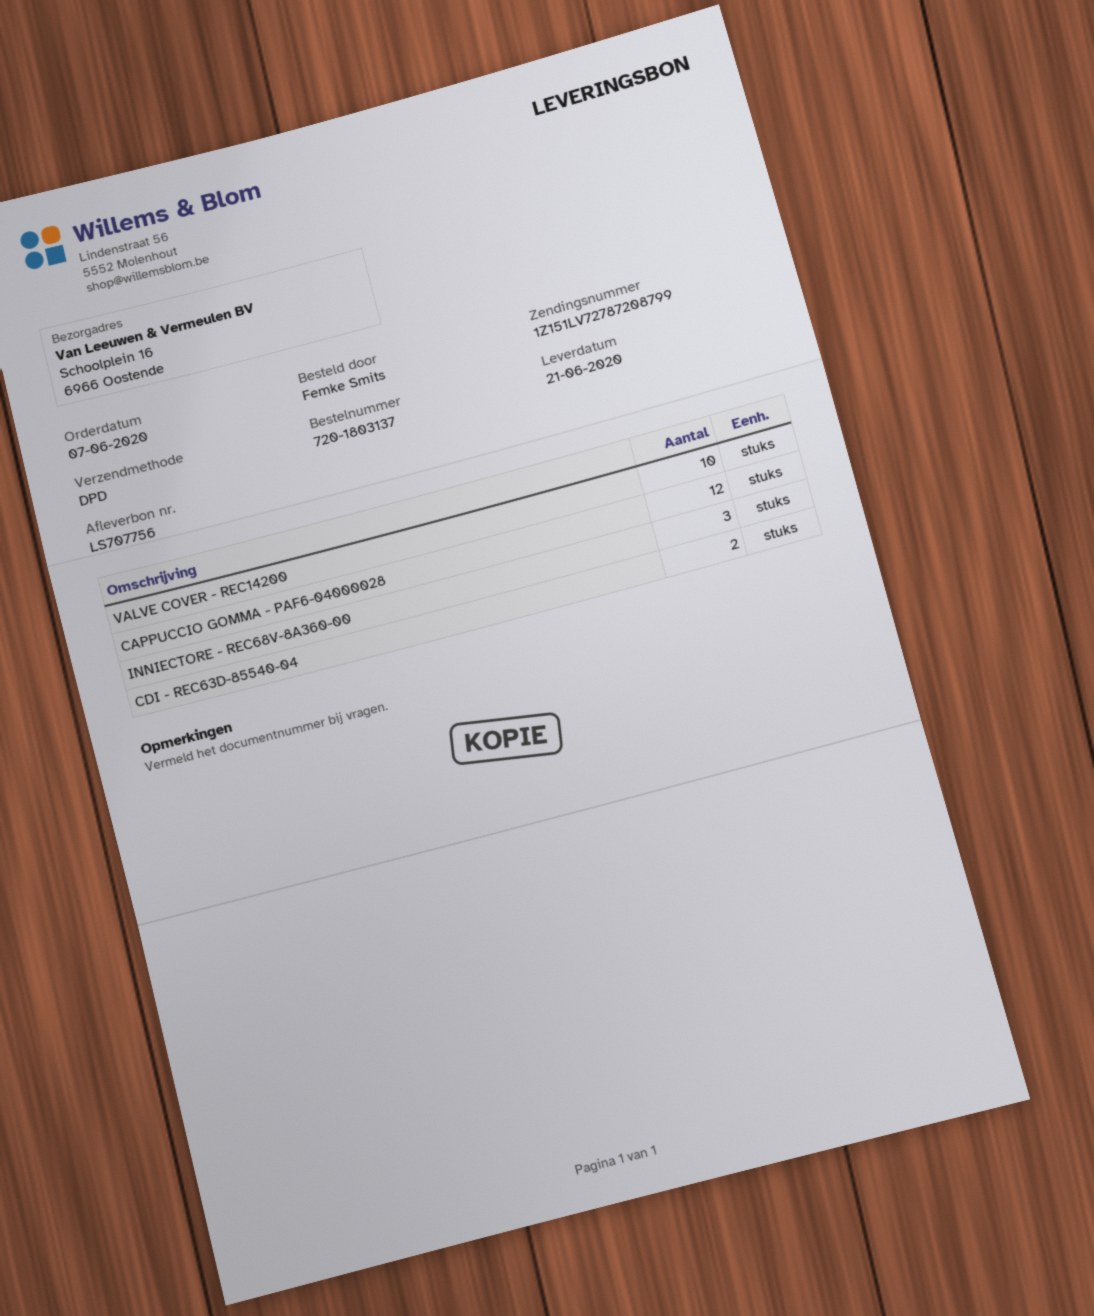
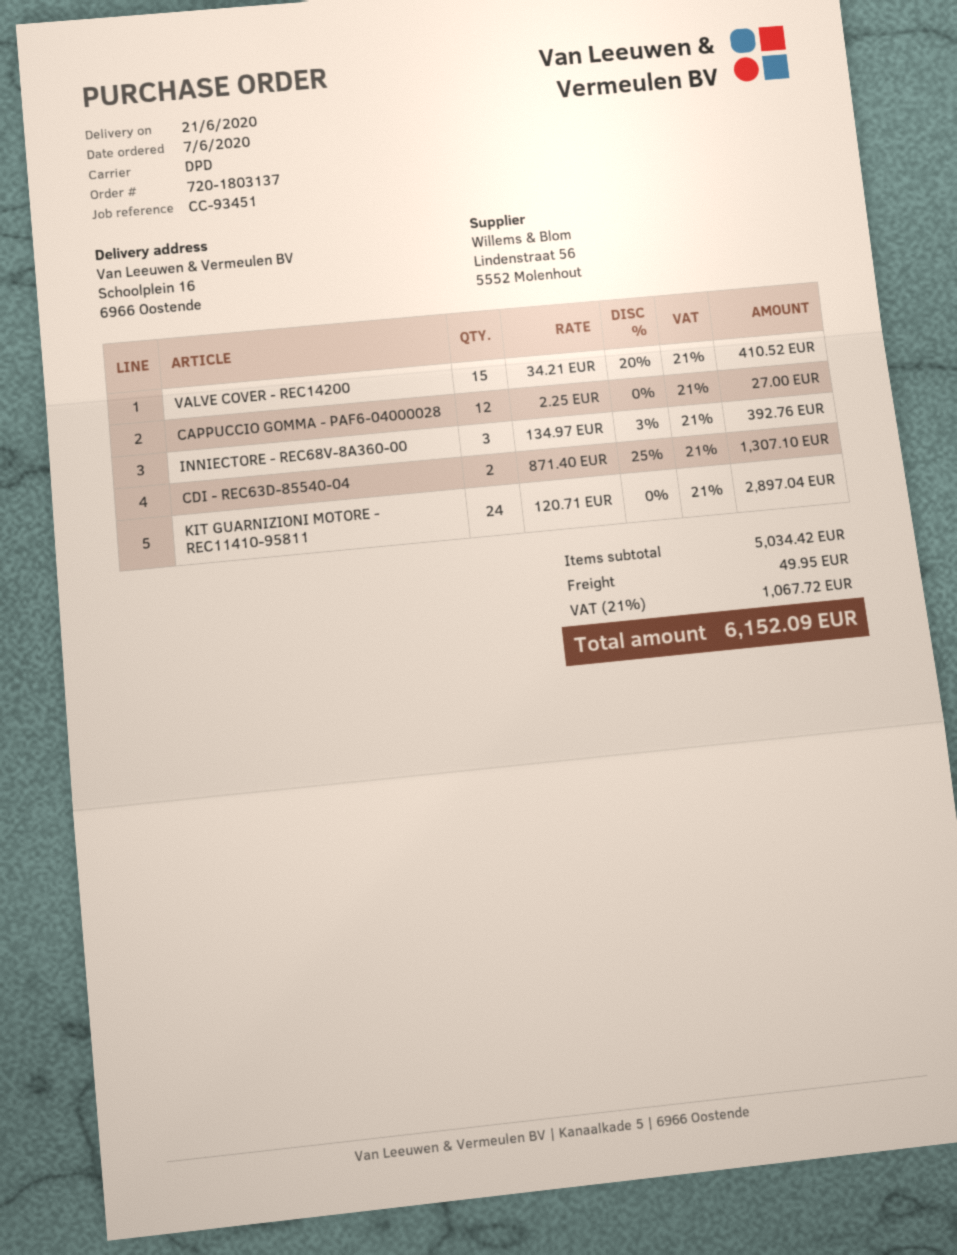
VALVE COVER - REC14200: 10 -> 15
KIT GUARNIZIONI MOTORE - REC11410-95811: none -> 24

